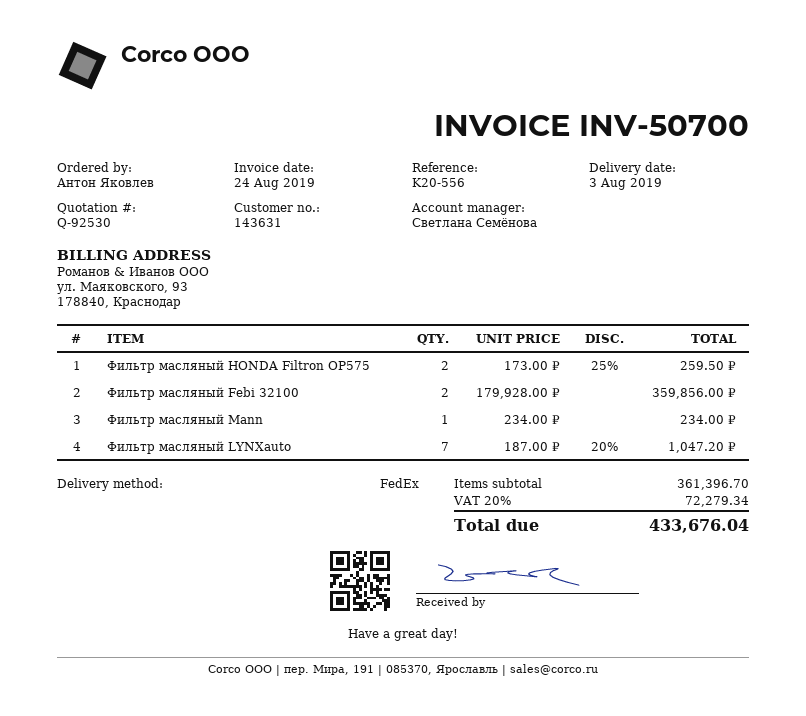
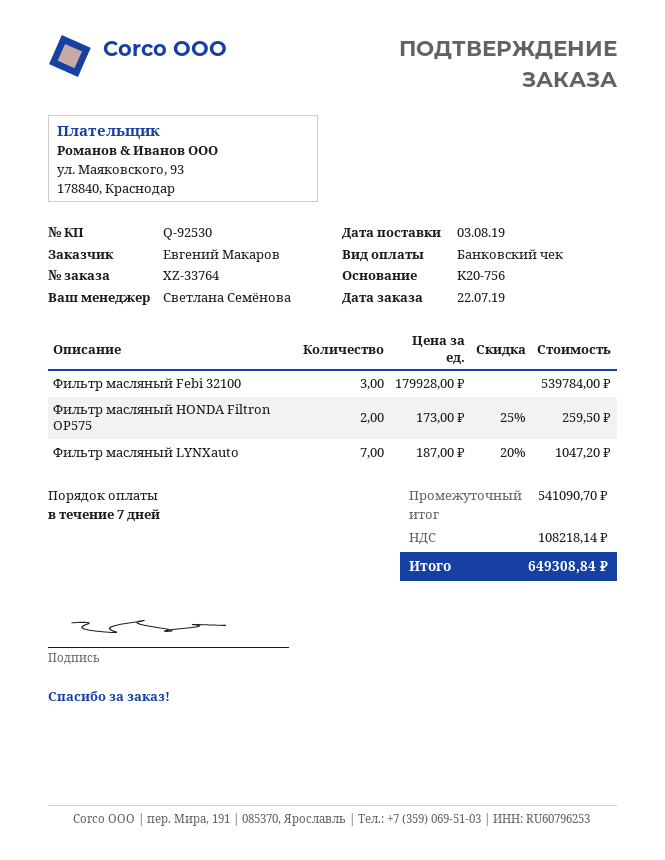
reference: K20-556 -> K20-756
ordered by: Антон Яковлев -> Евгений Макаров
Фильтр масляный Febi 32100: 2 x 179928.00 = 359856.00 -> 3 x 179928.00 = 539784.00
Фильтр масляный Mann: 1 x 234.00 = 234.00 -> none
subtotal: 361396.70 -> 541090.70
tax: 72279.34 -> 108218.14
total: 433676.04 -> 649308.84

